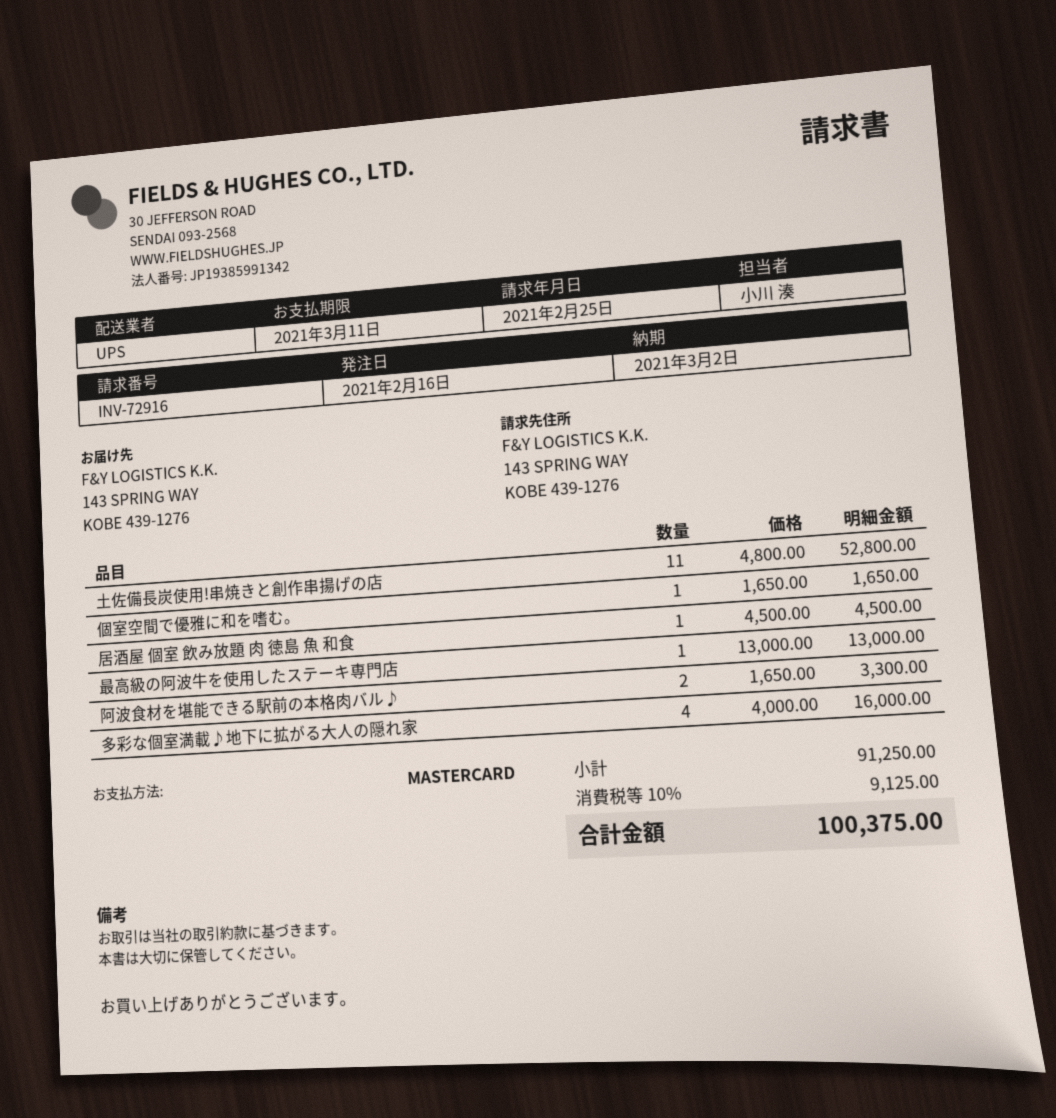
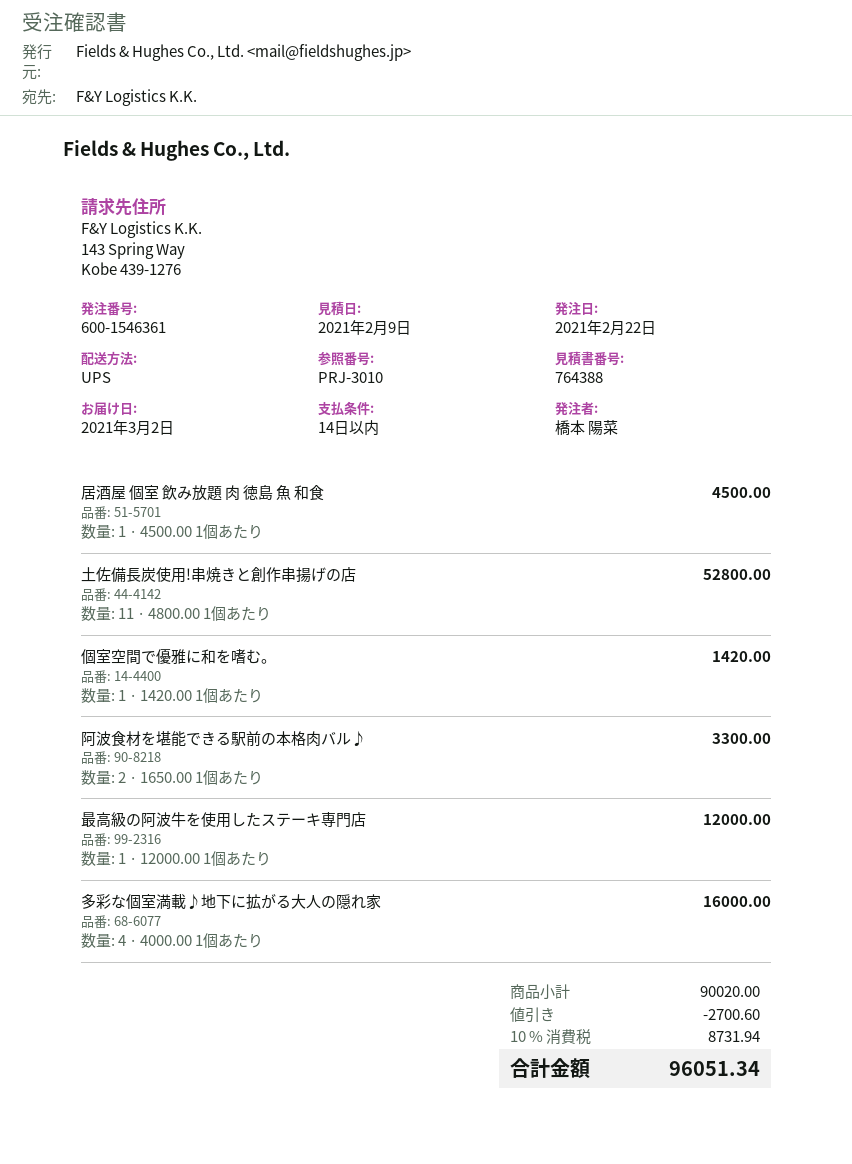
order date: 2021-02-16 -> 2021-02-22
個室空間で優雅に和を嗜む。: 1 x 1650.00 = 1650.00 -> 1 x 1420.00 = 1420.00
最高級の阿波牛を使用したステーキ専門店: 1 x 13000.00 = 13000.00 -> 1 x 12000.00 = 12000.00
subtotal: 91250.00 -> 90020.00
discount: none -> 2700.60
tax: 10% = 9125.00 -> 10% = 8731.94
total: 100375.00 -> 96051.34

